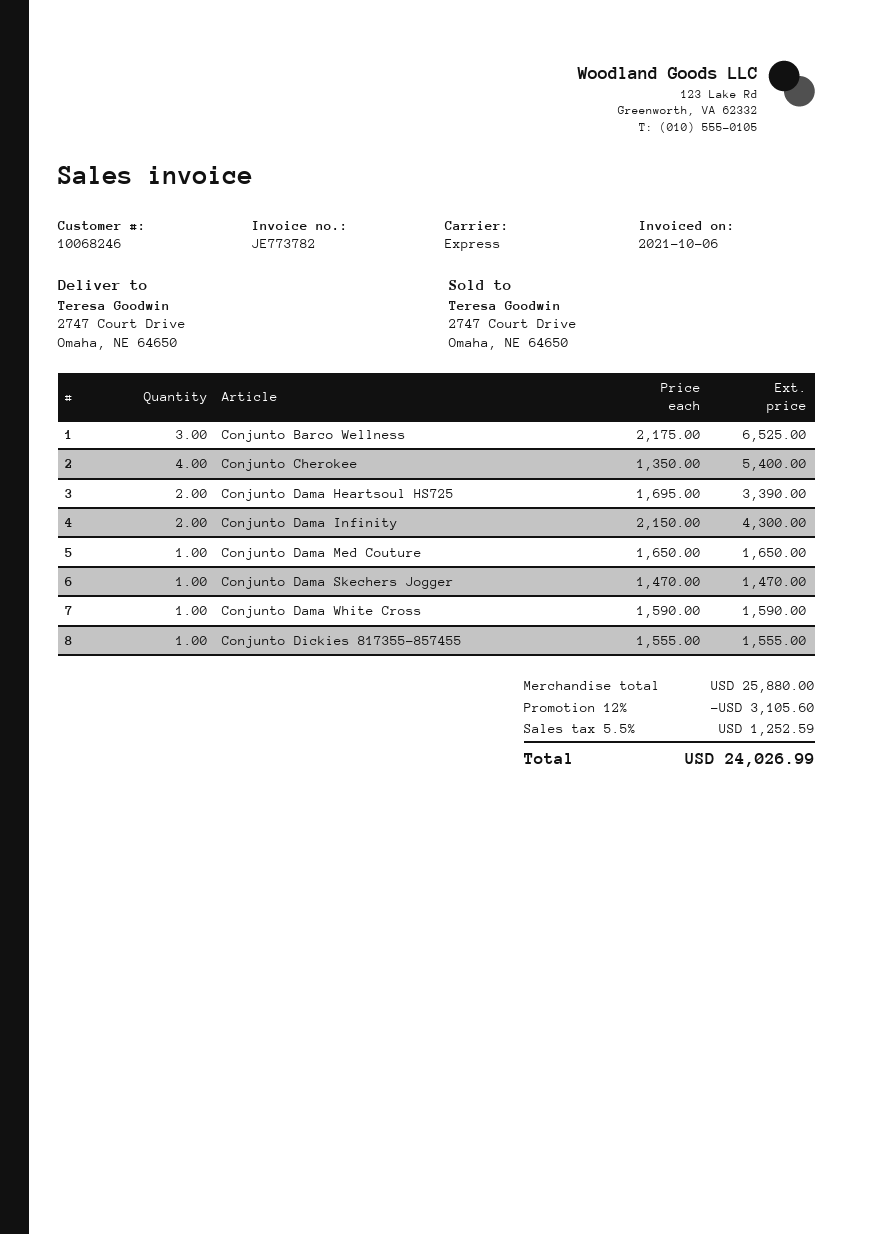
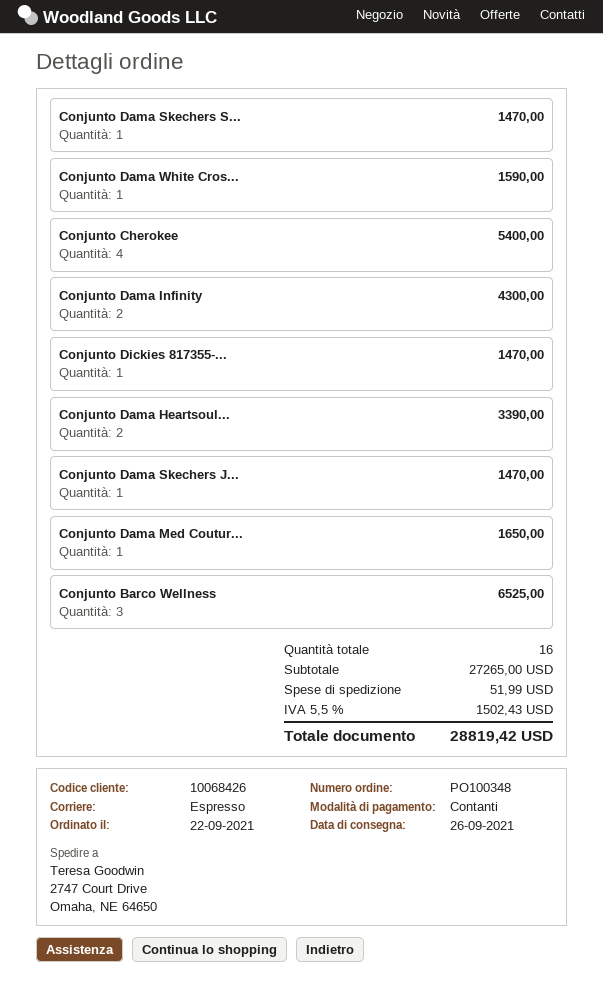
customer number: 10068246 -> 10068426
Conjunto Dickies 817355-857455: 1 for 1555.00 -> 1 for 1470.00
Conjunto Dama Skechers S...: none -> 1 for 1470.00
subtotal: 25880.00 -> 27265.00
discount: 12% = 3105.60 -> none
shipping: none -> 51.99
tax: 5.5% = 1252.59 -> 5.5% = 1502.43
total: 24026.99 -> 28819.42

